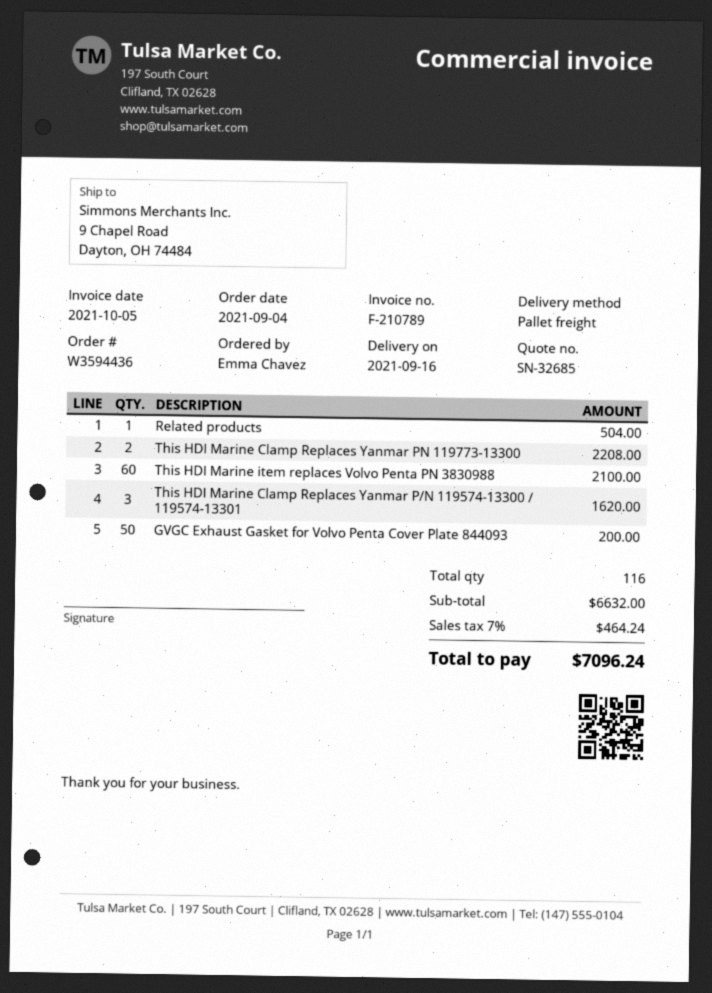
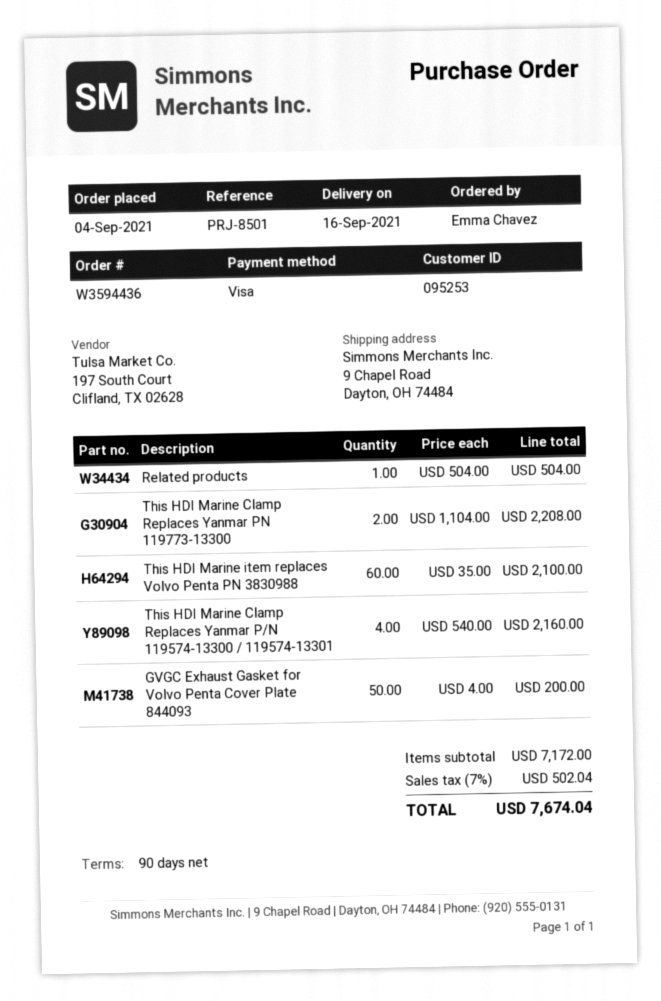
This HDI Marine Clamp Replaces Yanmar P/N 119574-13300 / 119574-13301: 3 for 1620.00 -> 4 for 2160.00
subtotal: 6632.00 -> 7172.00
tax: 7% = 464.24 -> 7% = 502.04
total: 7096.24 -> 7674.04

